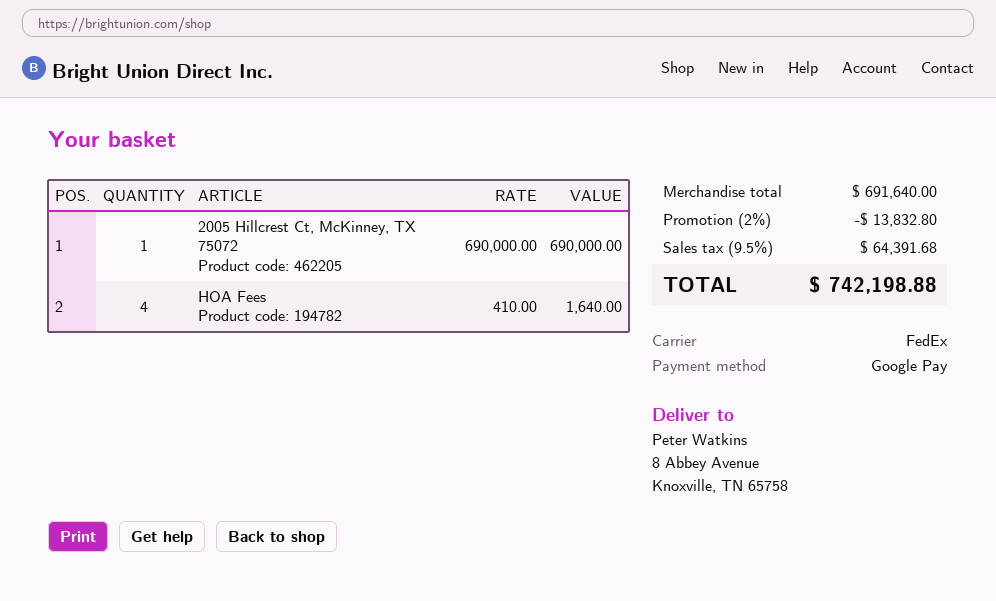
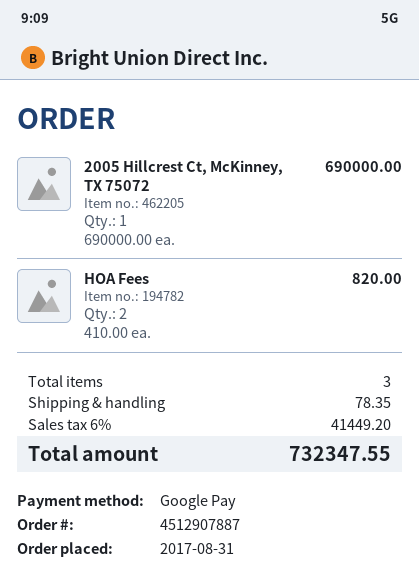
HOA Fees: 4 x 410.00 = 1640.00 -> 2 x 410.00 = 820.00
discount: 2% = 13832.80 -> none
shipping: none -> 78.35
tax: 9.5% = 64391.68 -> 6% = 41449.20
total: 742198.88 -> 732347.55

